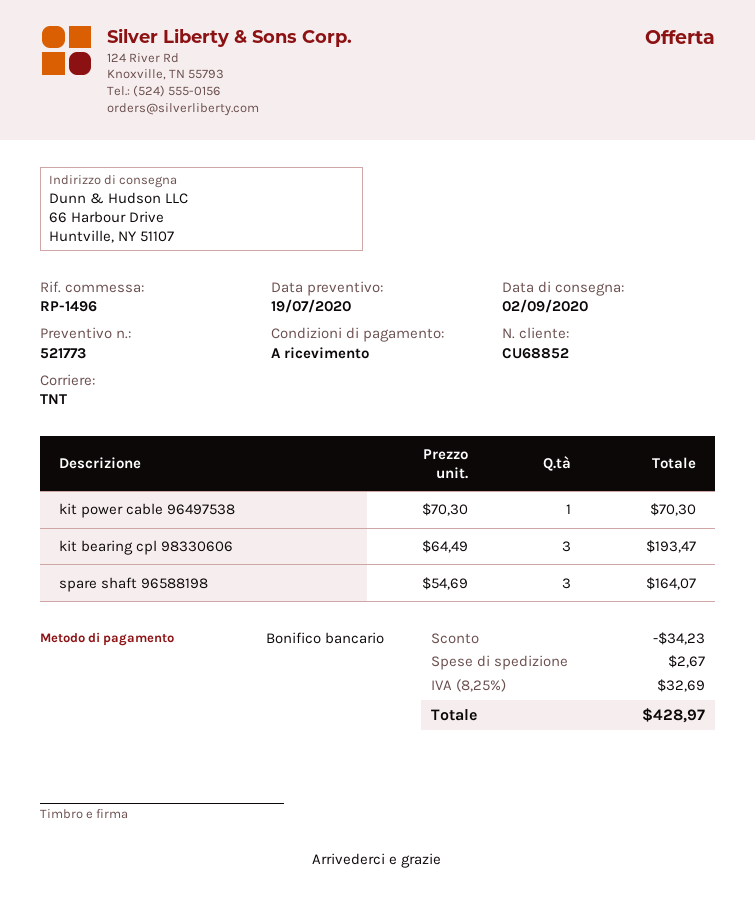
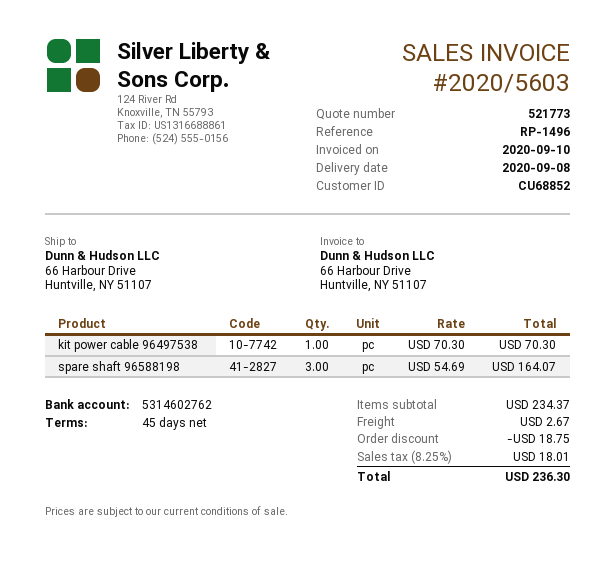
delivery date: 2020-09-02 -> 2020-09-08
payment terms: on receipt -> 45 days
kit bearing cpl 98330606: 3 x 64.49 = 193.47 -> none
discount: 34.23 -> 18.75
tax: 8.25% = 32.69 -> 8.25% = 18.01
total: 428.97 -> 236.30

